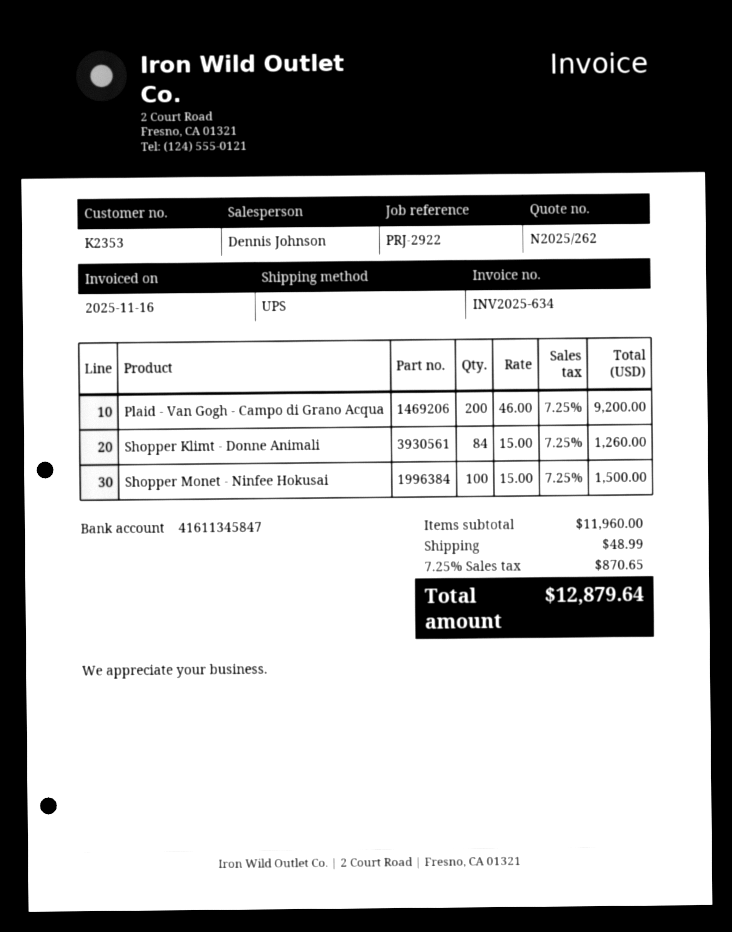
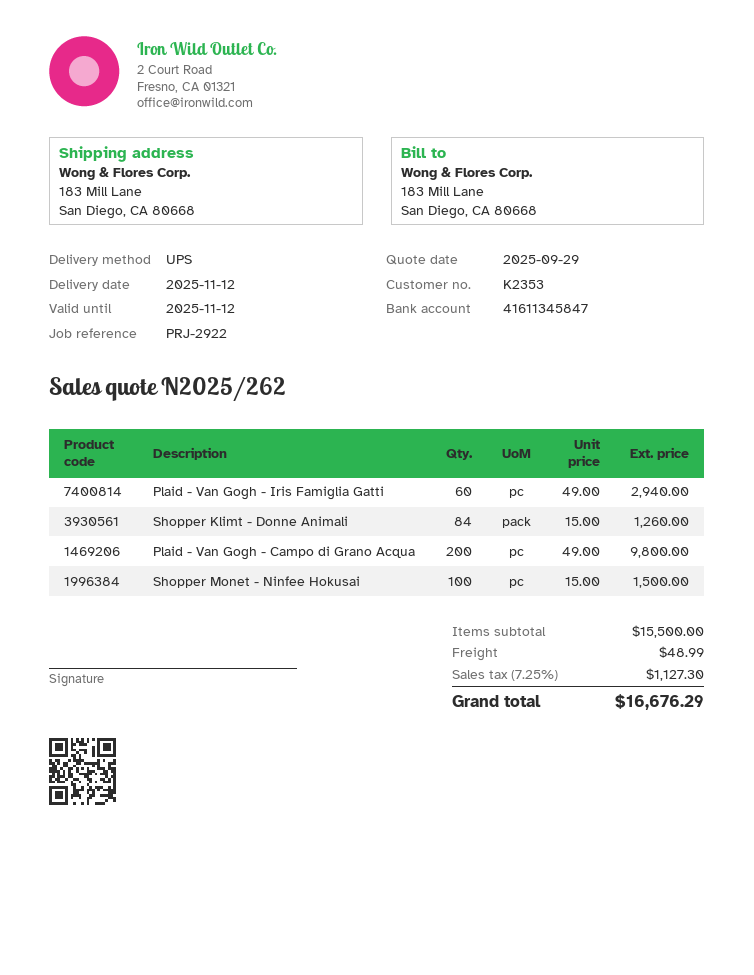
Plaid - Van Gogh - Campo di Grano Acqua: 200 x 46.00 = 9200.00 -> 200 x 49.00 = 9800.00
Plaid - Van Gogh - Iris Famiglia Gatti: none -> 60 x 49.00 = 2940.00
subtotal: 11960.00 -> 15500.00
tax: 7.25% = 870.65 -> 7.25% = 1127.30
total: 12879.64 -> 16676.29

